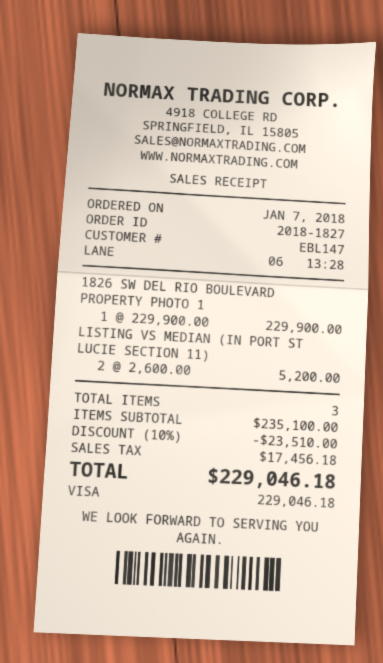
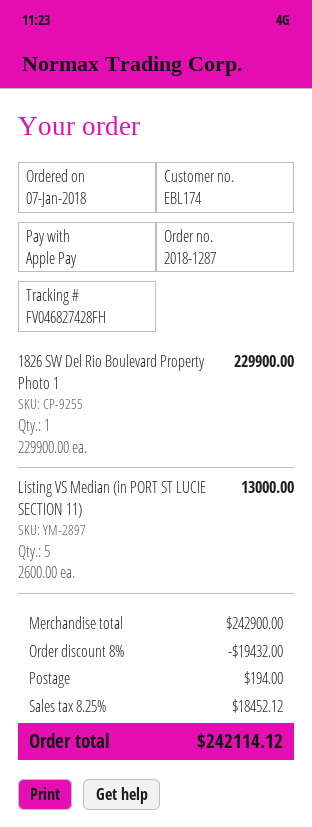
order number: 2018-1827 -> 2018-1287
customer number: EBL147 -> EBL174
payment method: Visa -> Apple Pay
LISTING VS MEDIAN (IN PORT ST LUCIE SECTION 11): 2 x 2600.00 = 5200.00 -> 5 x 2600.00 = 13000.00
subtotal: 235100.00 -> 242900.00
discount: 10% = 23510.00 -> 8% = 19432.00
shipping: none -> 194.00
tax: 17456.18 -> 18452.12
total: 229046.18 -> 242114.12

